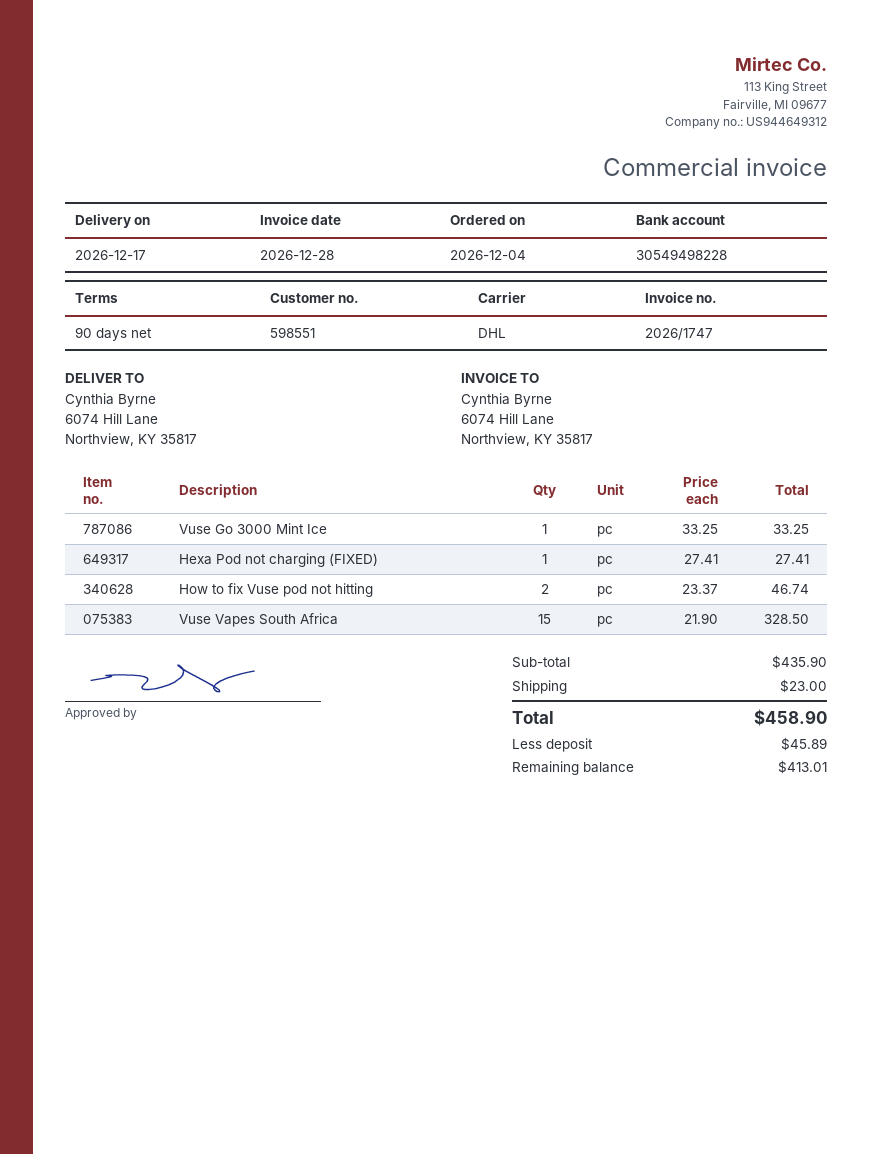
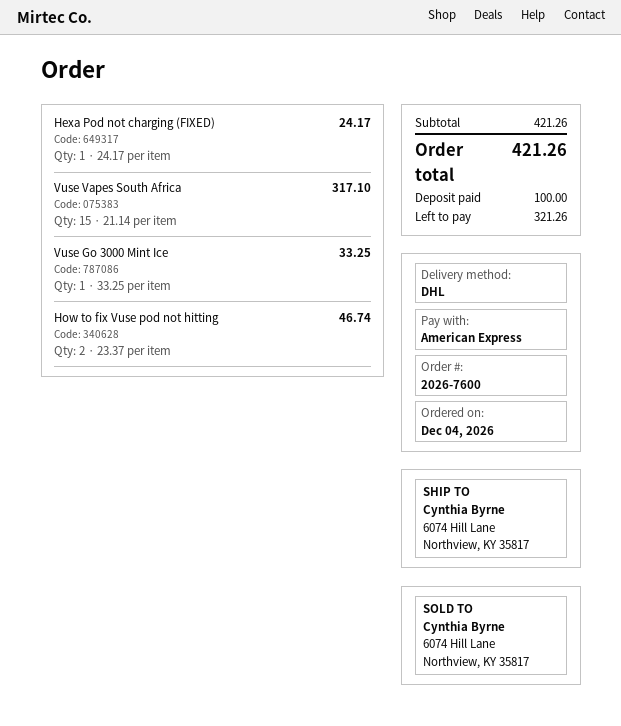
Hexa Pod not charging (FIXED): 1 x 27.41 = 27.41 -> 1 x 24.17 = 24.17
Vuse Vapes South Africa: 15 x 21.90 = 328.50 -> 15 x 21.14 = 317.10
subtotal: 435.90 -> 421.26
shipping: 23.00 -> none
total: 458.90 -> 421.26
deposit: 45.89 -> 100.00
balance: 413.01 -> 321.26

